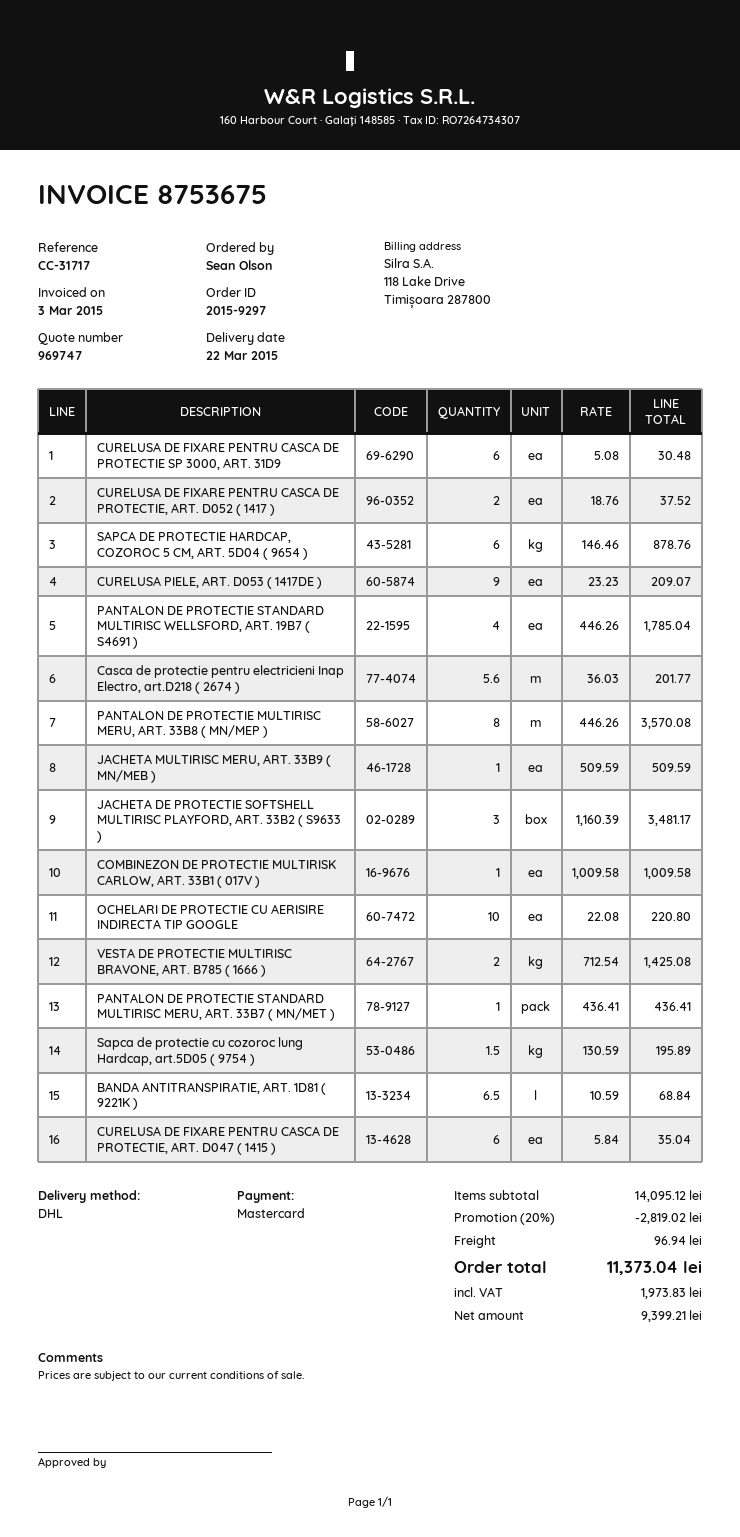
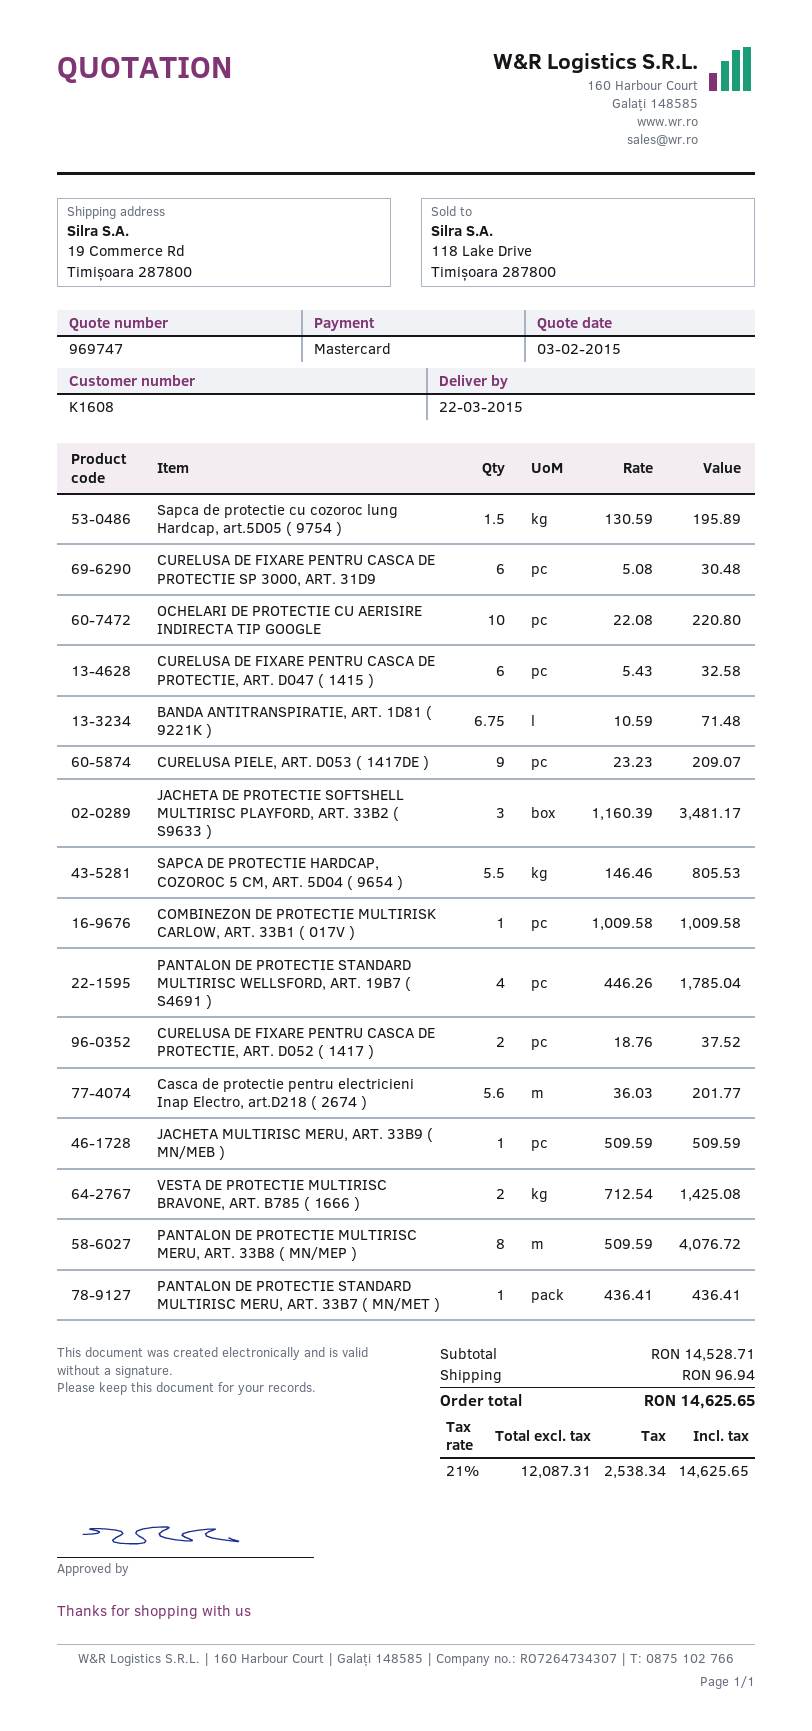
SAPCA DE PROTECTIE HARDCAP, COZOROC 5 CM, ART. 5D04 ( 9654 ): 6 x 146.46 = 878.76 -> 5.5 x 146.46 = 805.53
PANTALON DE PROTECTIE MULTIRISC MERU, ART. 33B8 ( MN/MEP ): 8 x 446.26 = 3570.08 -> 8 x 509.59 = 4076.72
BANDA ANTITRANSPIRATIE, ART. 1D81 ( 9221K ): 6.5 x 10.59 = 68.84 -> 6.75 x 10.59 = 71.48
CURELUSA DE FIXARE PENTRU CASCA DE PROTECTIE, ART. D047 ( 1415 ): 6 x 5.84 = 35.04 -> 6 x 5.43 = 32.58
subtotal: 14095.12 -> 14528.71
discount: 20% = 2819.02 -> none
net: 9399.21 -> 12087.31
tax: 1973.83 -> 2538.34
total: 11373.04 -> 14625.65

